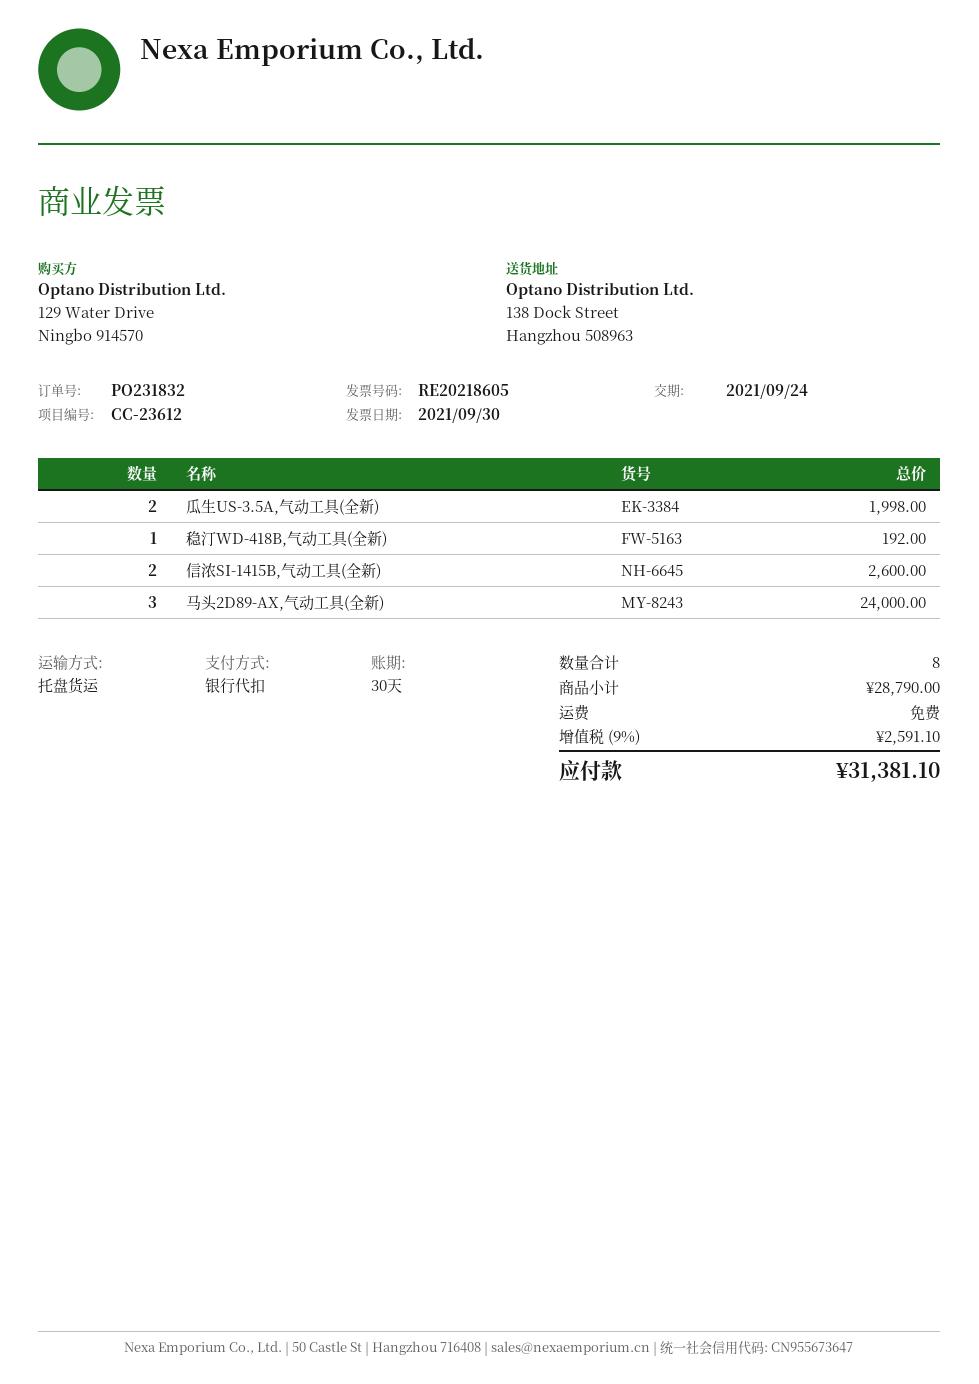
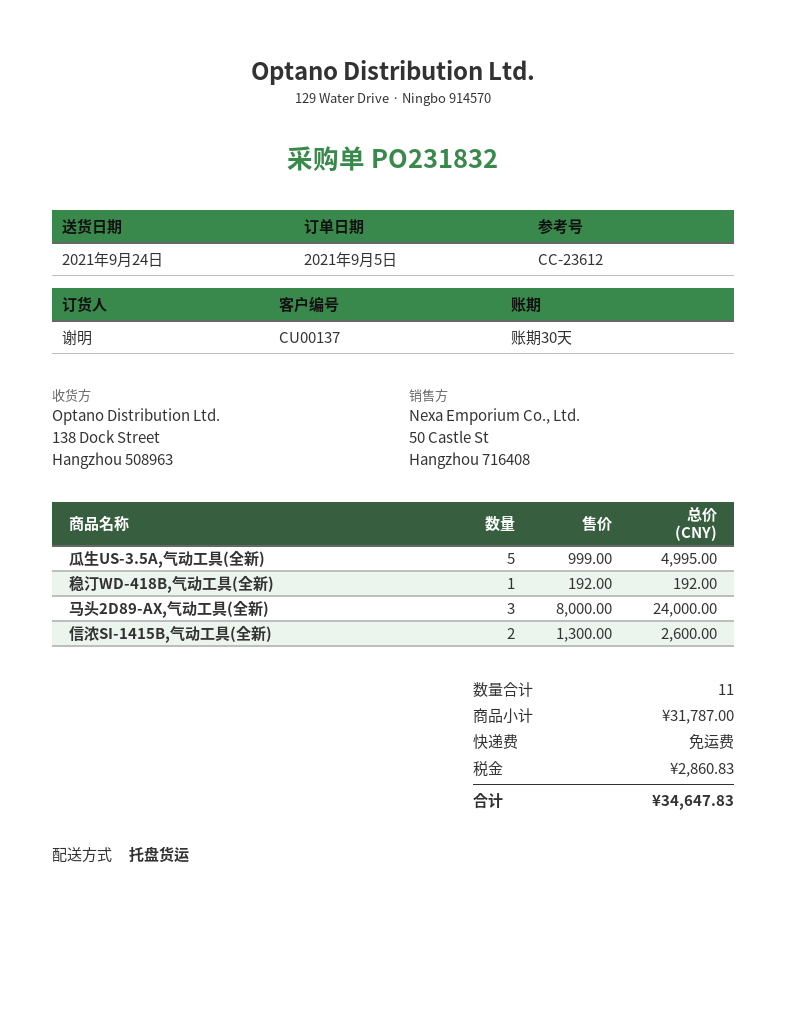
瓜生US-3.5A,气动工具(全新): 2 for 1998.00 -> 5 for 4995.00
total quantity: 8 -> 11
subtotal: 28790.00 -> 31787.00
tax: 2591.10 -> 2860.83
total: 31381.10 -> 34647.83

